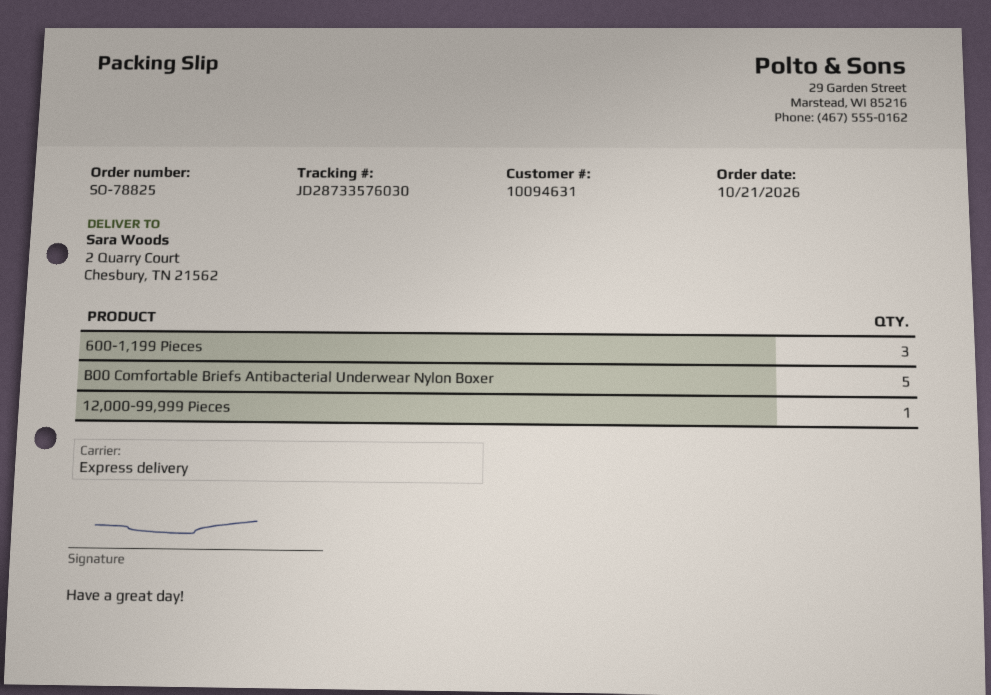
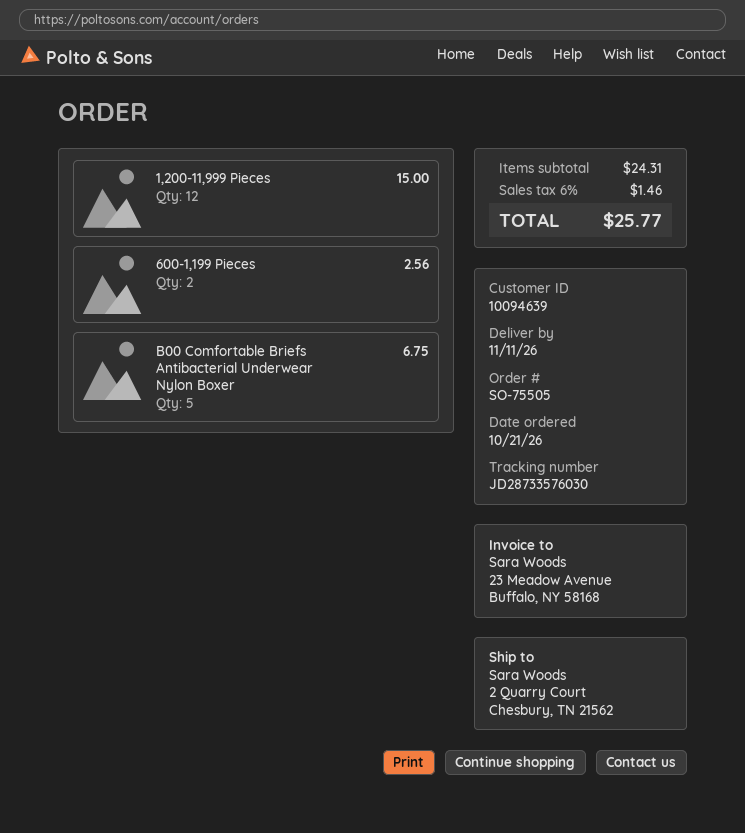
order number: SO-78825 -> SO-75505
customer number: 10094631 -> 10094639
600-1,199 Pieces: 3 -> 2
12,000-99,999 Pieces: 1 -> none
1,200-11,999 Pieces: none -> 12

